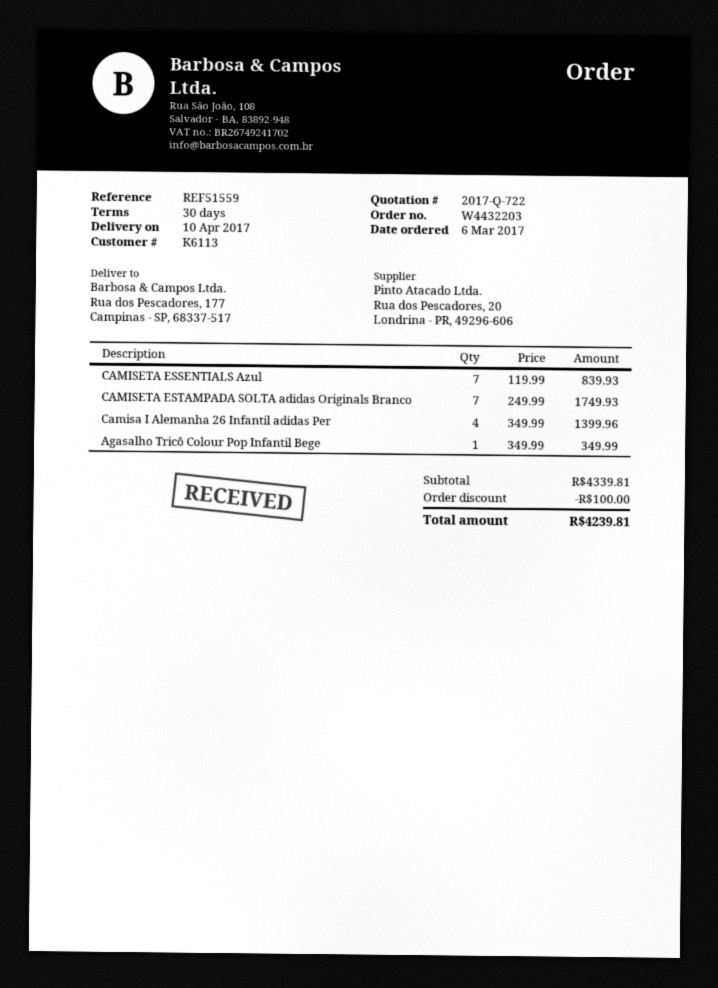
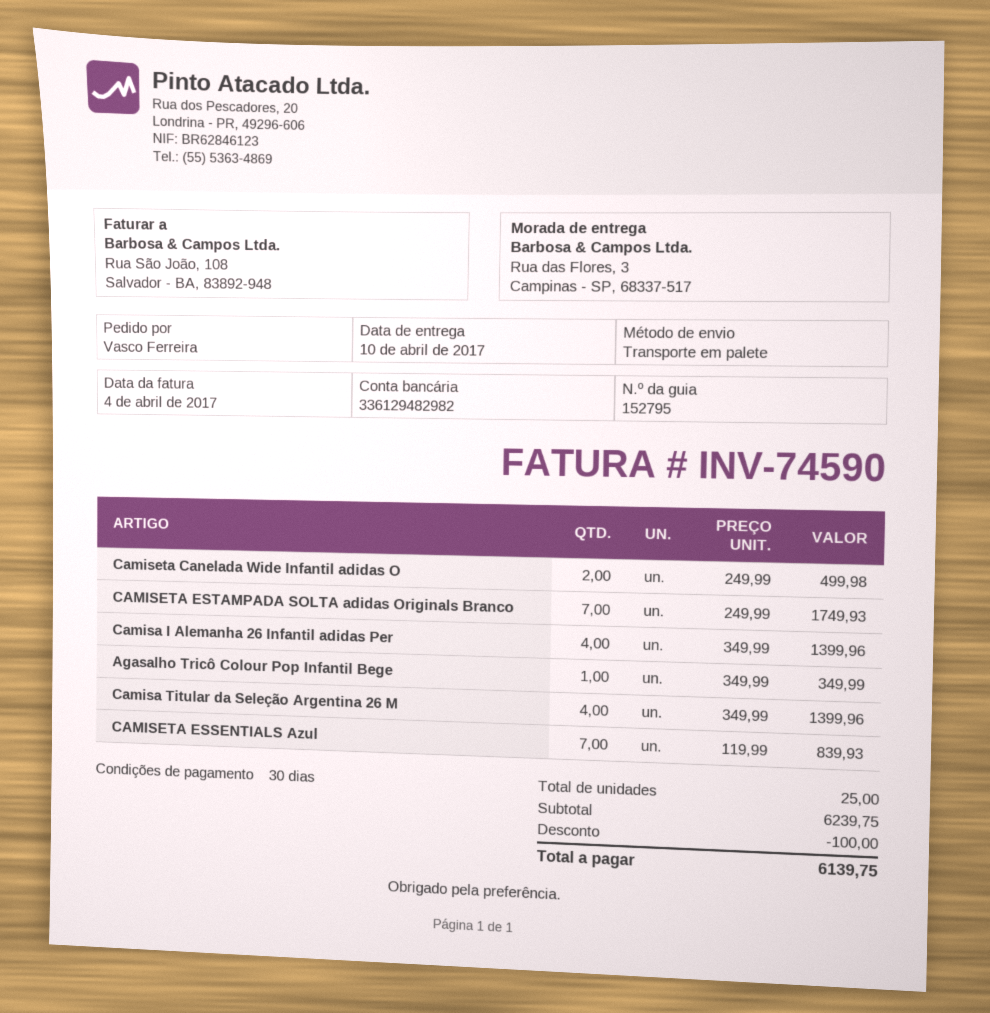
ship to: Rua dos Pescadores, 177, Campinas - SP, 68337-517 -> Rua das Flores, 3, Campinas - SP, 68337-517
Camiseta Canelada Wide Infantil adidas O: none -> 2 x 249.99 = 499.98
Camisa Titular da Seleção Argentina 26 M: none -> 4 x 349.99 = 1399.96
subtotal: 4339.81 -> 6239.75
total: 4239.81 -> 6139.75

